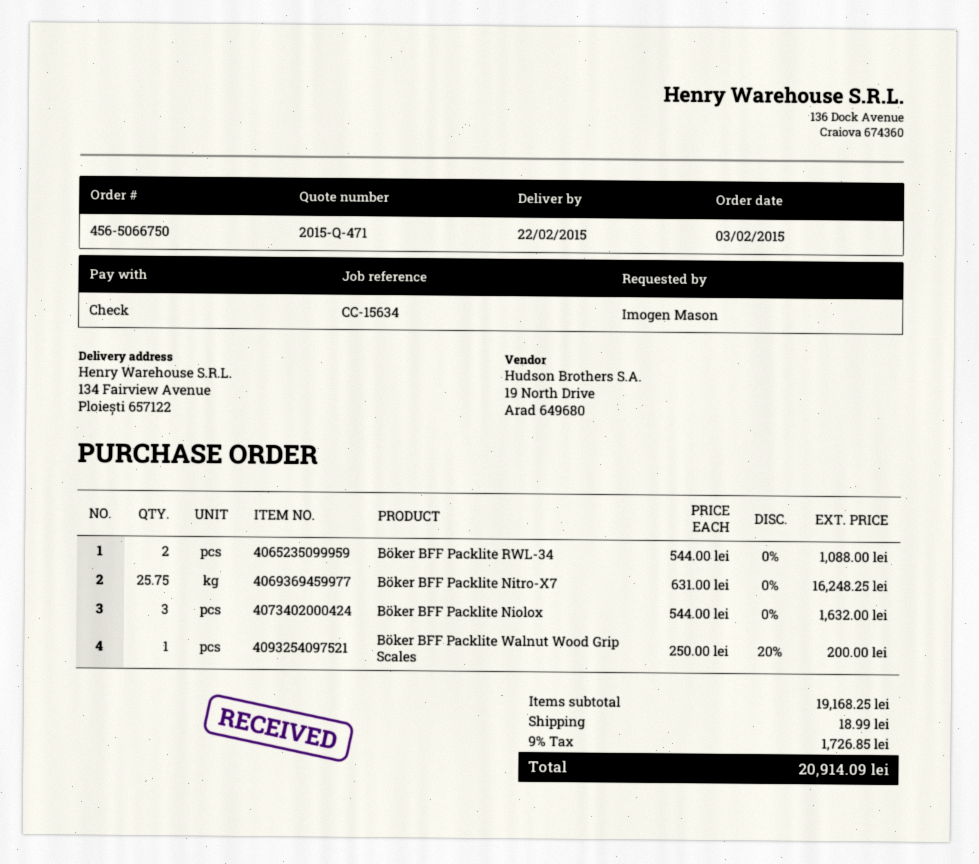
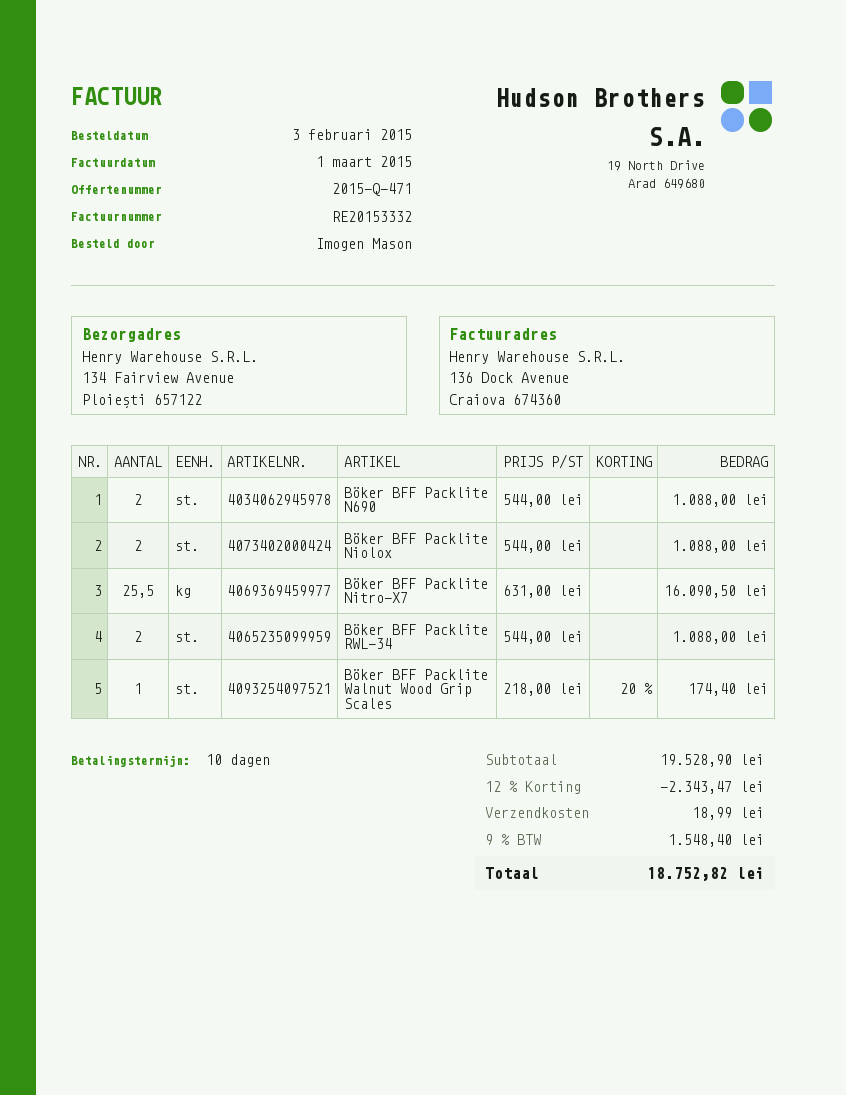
Böker BFF Packlite Nitro-X7: 25.75 x 631.00 = 16248.25 -> 25.5 x 631.00 = 16090.50
Böker BFF Packlite Niolox: 3 x 544.00 = 1632.00 -> 2 x 544.00 = 1088.00
Böker BFF Packlite Walnut Wood Grip Scales: 1 x 250.00 - 20% = 200.00 -> 1 x 218.00 - 20% = 174.40
Böker BFF Packlite N690: none -> 2 x 544.00 = 1088.00
subtotal: 19168.25 -> 19528.90
discount: none -> 12% = 2343.47
tax: 9% = 1726.85 -> 9% = 1548.40
total: 20914.09 -> 18752.82

